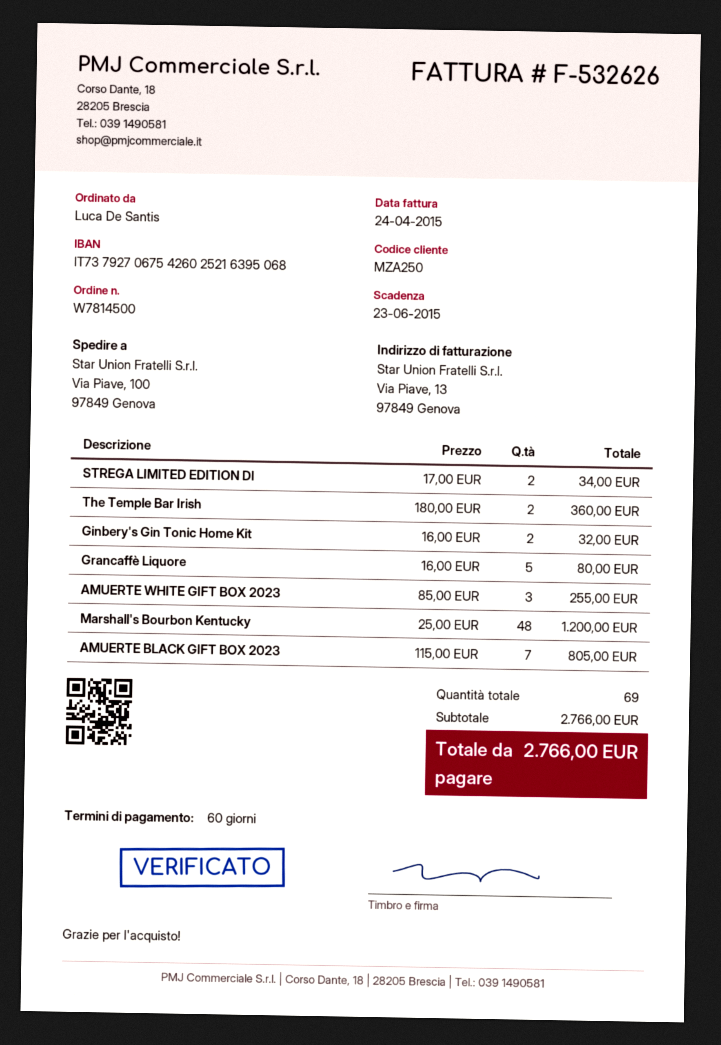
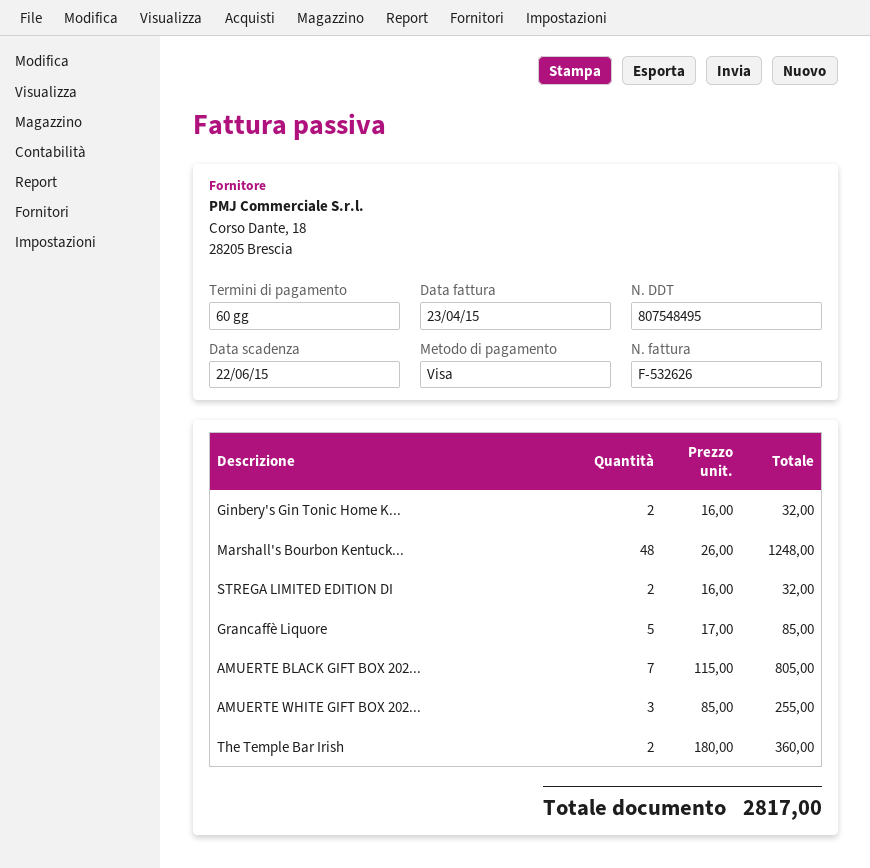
invoice date: 2015-04-24 -> 2015-04-23
due date: 2015-06-23 -> 2015-06-22
STREGA LIMITED EDITION DI: 2 x 17.00 = 34.00 -> 2 x 16.00 = 32.00
Grancaffè Liquore: 5 x 16.00 = 80.00 -> 5 x 17.00 = 85.00
Marshall's Bourbon Kentucky: 48 x 25.00 = 1200.00 -> 48 x 26.00 = 1248.00
total: 2766.00 -> 2817.00

